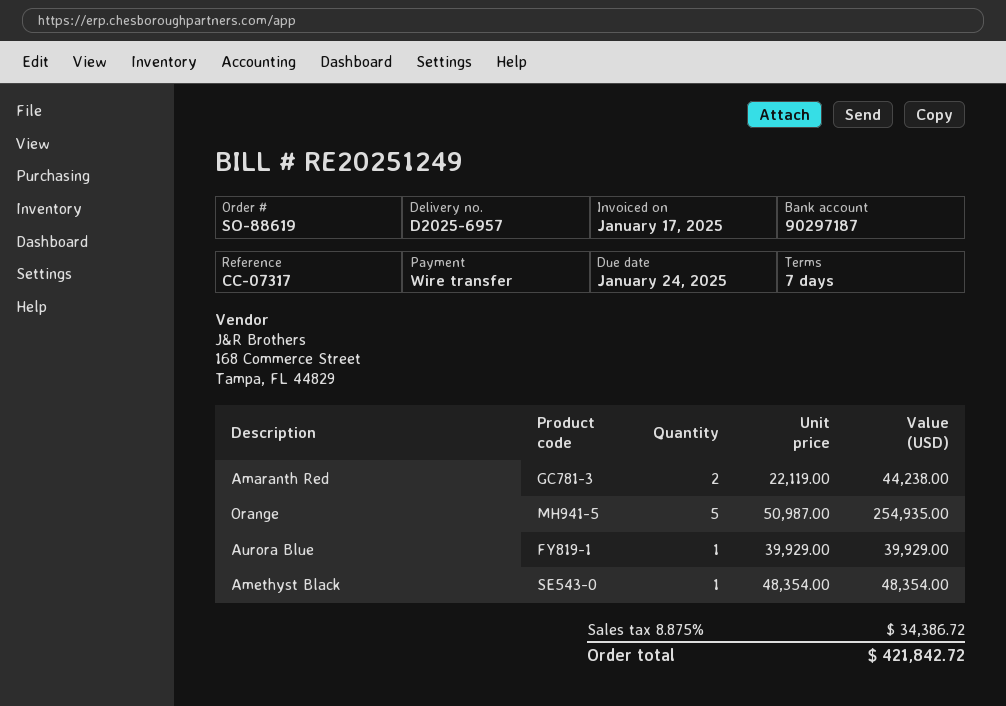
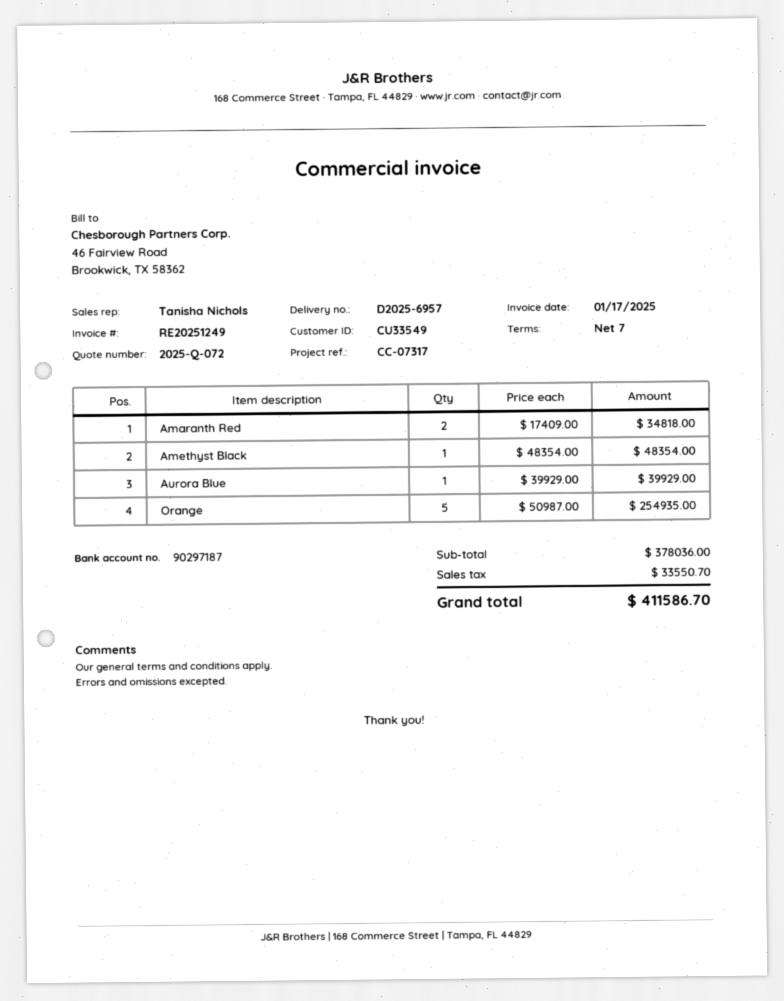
Amaranth Red: 2 x 22119.00 = 44238.00 -> 2 x 17409.00 = 34818.00
tax: 34386.72 -> 33550.70
total: 421842.72 -> 411586.70

